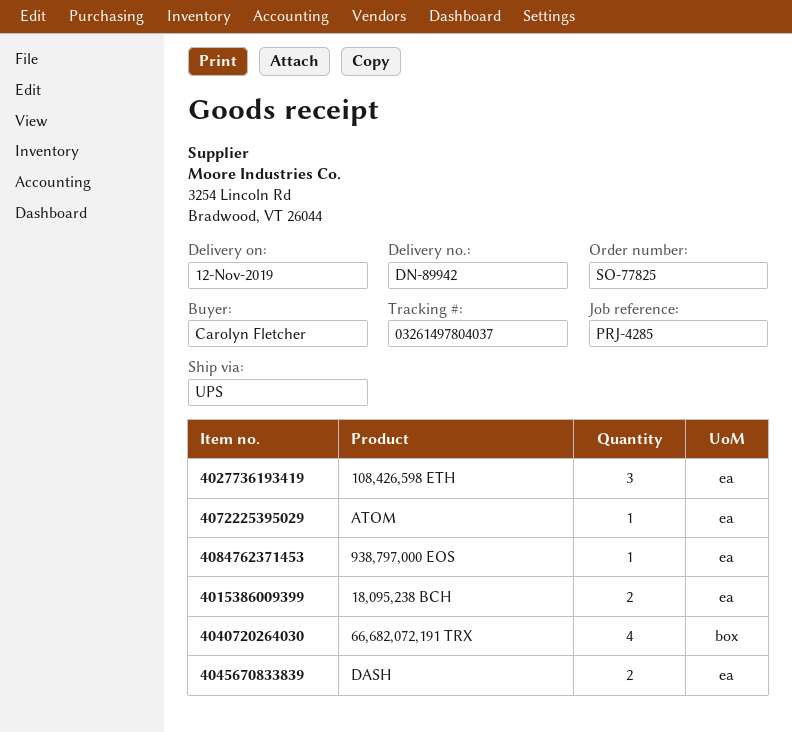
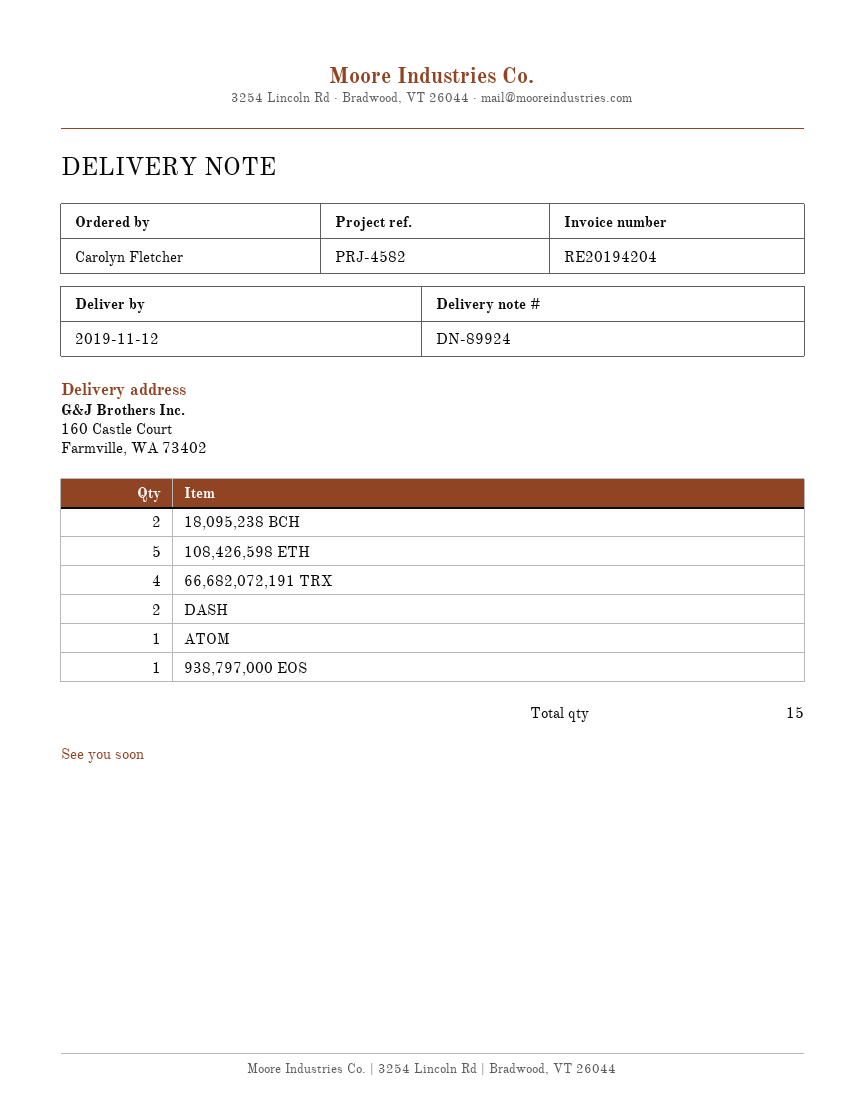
delivery note number: DN-89942 -> DN-89924
reference: PRJ-4285 -> PRJ-4582
108,426,598 ETH: 3 -> 5

